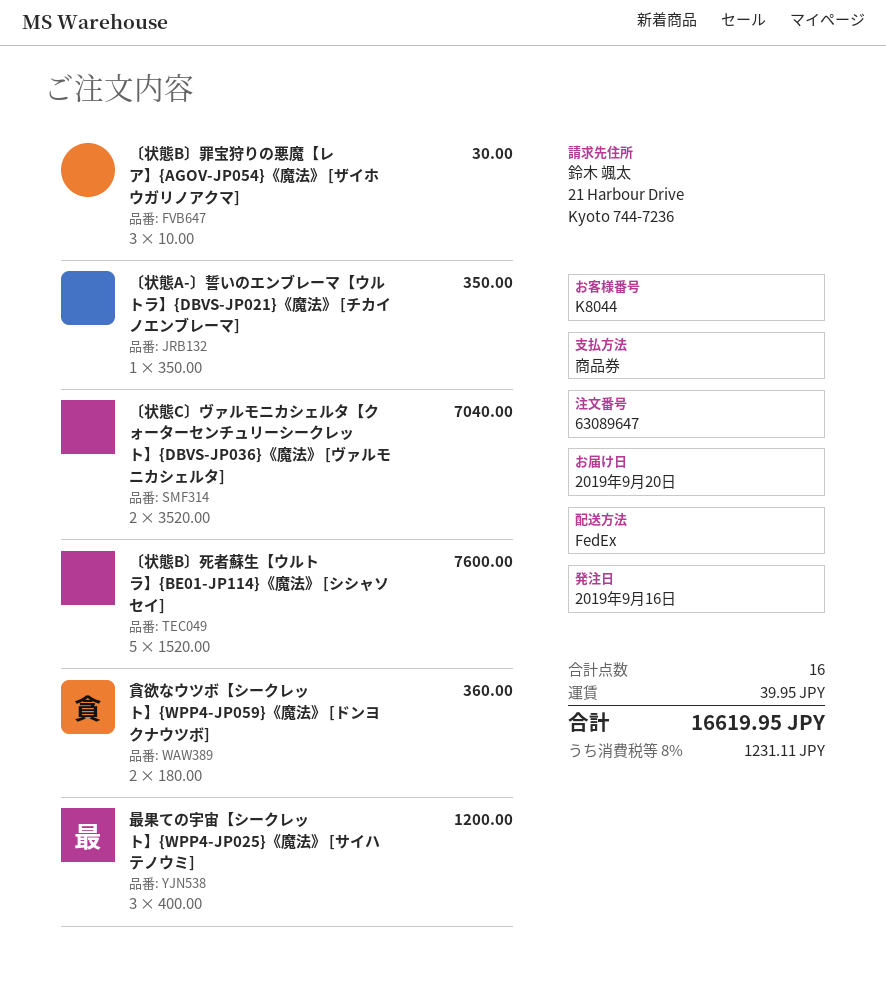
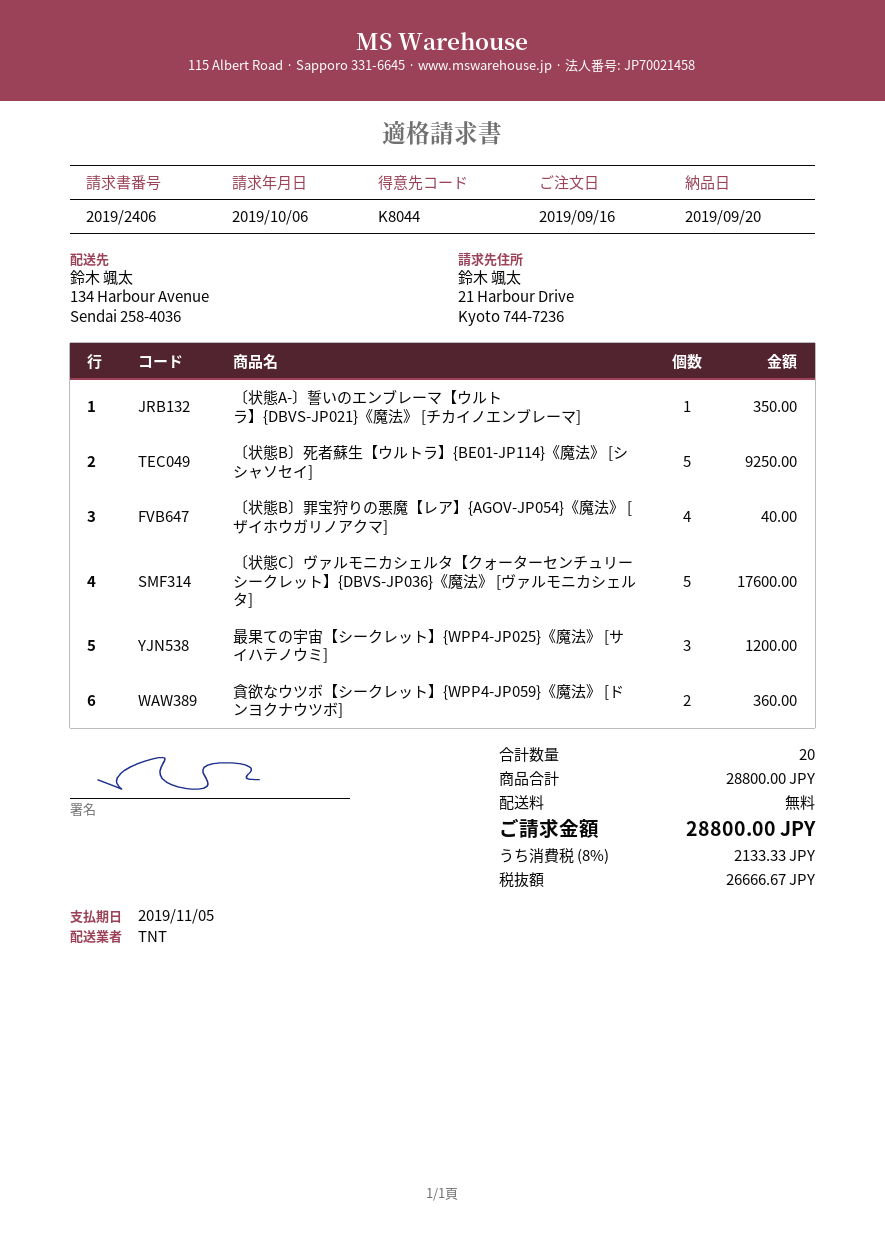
shipping method: FedEx -> TNT
〔状態B〕罪宝狩りの悪魔【レア】{AGOV-JP054}《魔法》 [ザイホウガリノアクマ]: 3 for 30.00 -> 4 for 40.00
〔状態C〕ヴァルモニカシェルタ【クォーターセンチュリーシークレット】{DBVS-JP036}《魔法》 [ヴァルモニカシェルタ]: 2 for 7040.00 -> 5 for 17600.00
〔状態B〕死者蘇生【ウルトラ】{BE01-JP114}《魔法》 [シシャソセイ]: 5 for 7600.00 -> 5 for 9250.00
total quantity: 16 -> 20
shipping: 39.95 -> 0.00
tax: 8% = 1231.11 -> 8% = 2133.33
total: 16619.95 -> 28800.00

